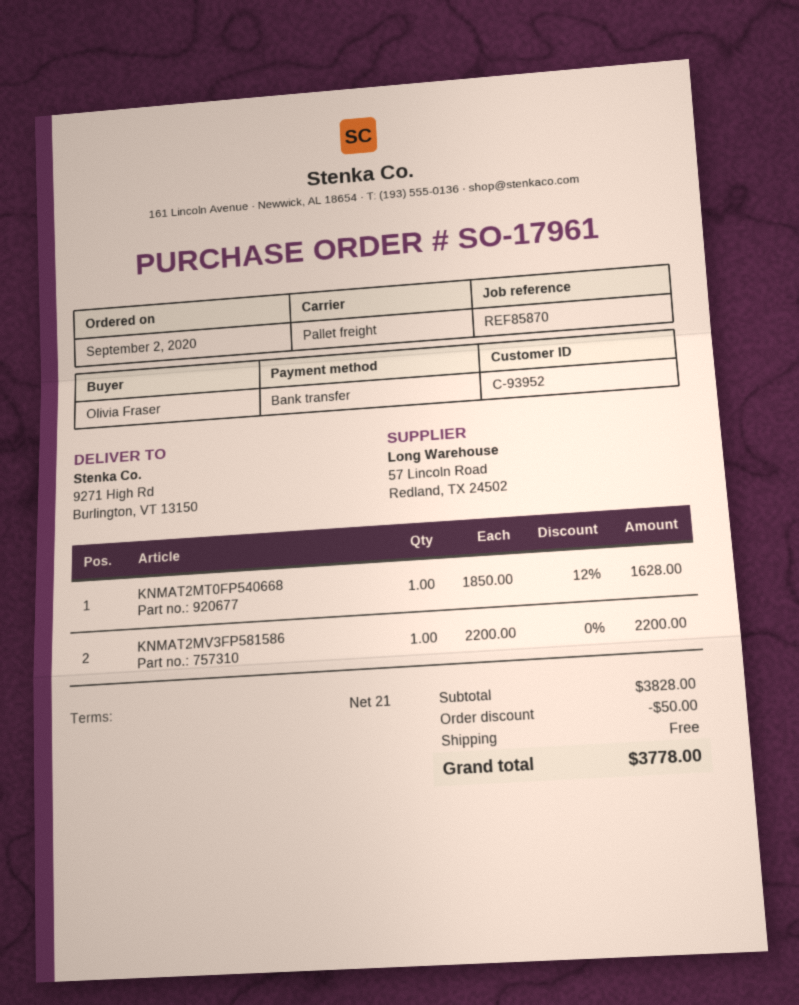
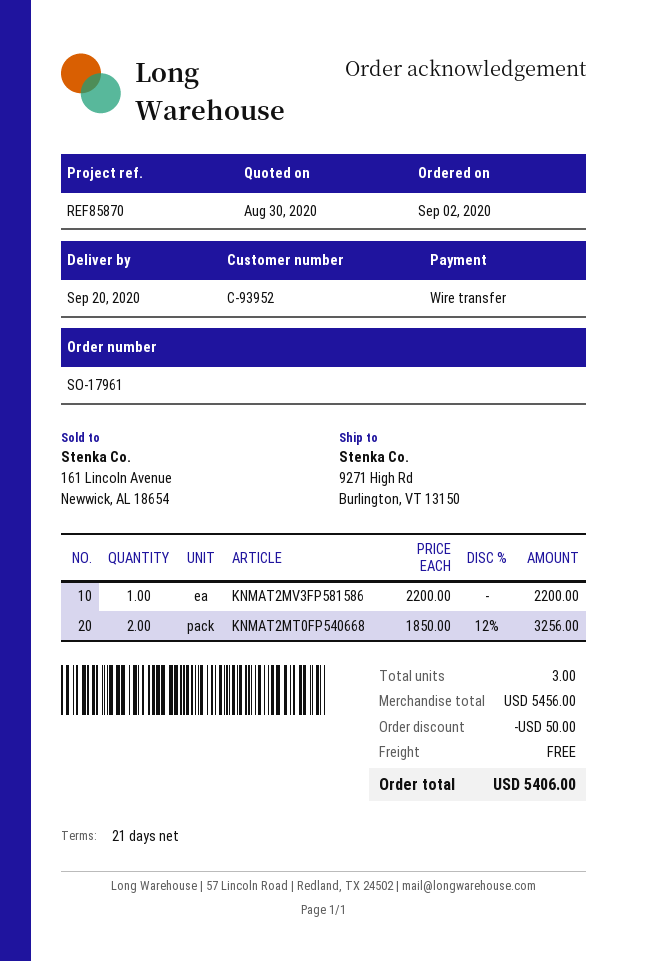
KNMAT2MT0FP540668: 1 x 1850.00 - 12% = 1628.00 -> 2 x 1850.00 - 12% = 3256.00
subtotal: 3828.00 -> 5456.00
total: 3778.00 -> 5406.00

